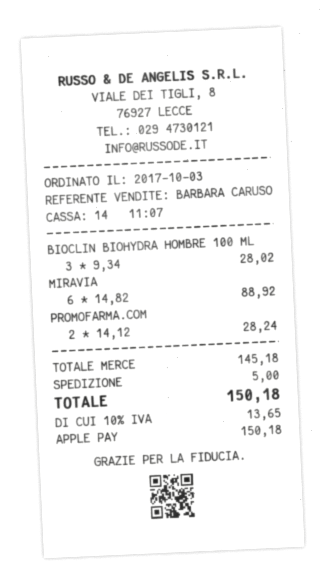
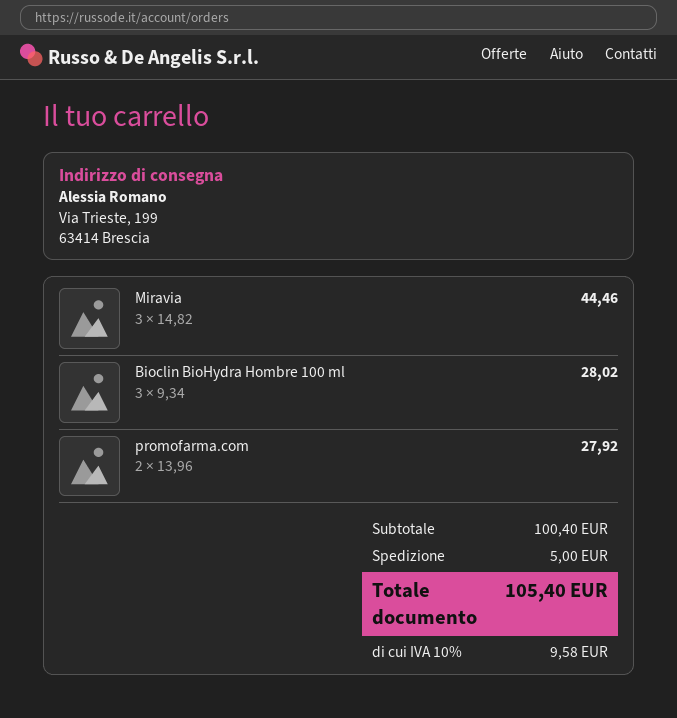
MIRAVIA: 6 x 14.82 = 88.92 -> 3 x 14.82 = 44.46
PROMOFARMA.COM: 2 x 14.12 = 28.24 -> 2 x 13.96 = 27.92
subtotal: 145.18 -> 100.40
tax: 10% = 13.65 -> 10% = 9.58
total: 150.18 -> 105.40

